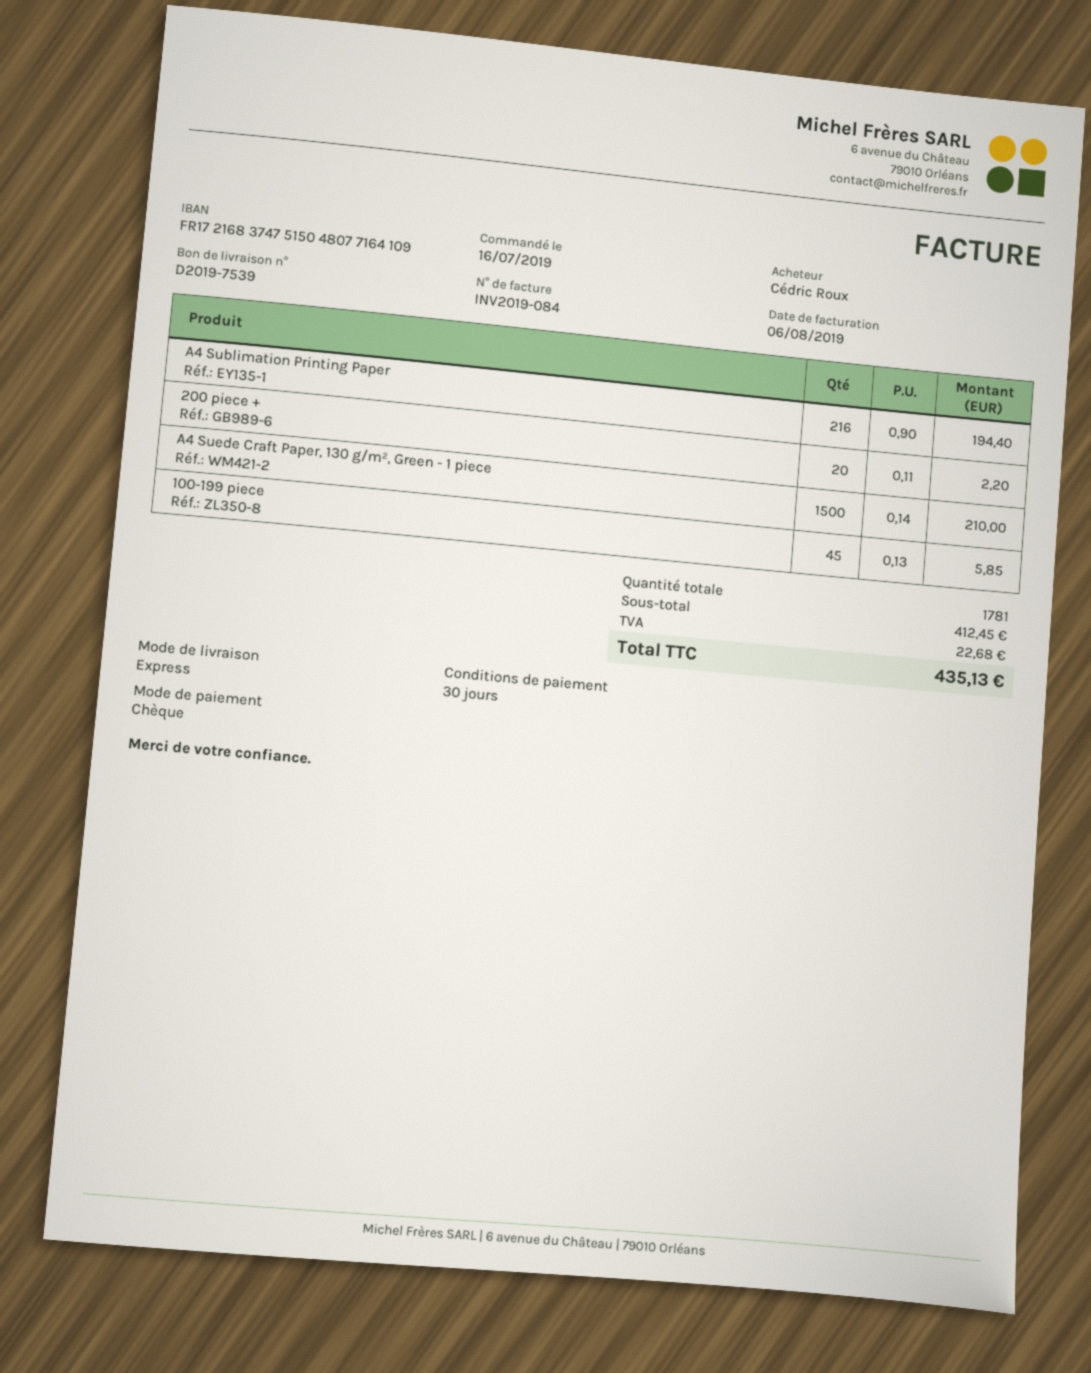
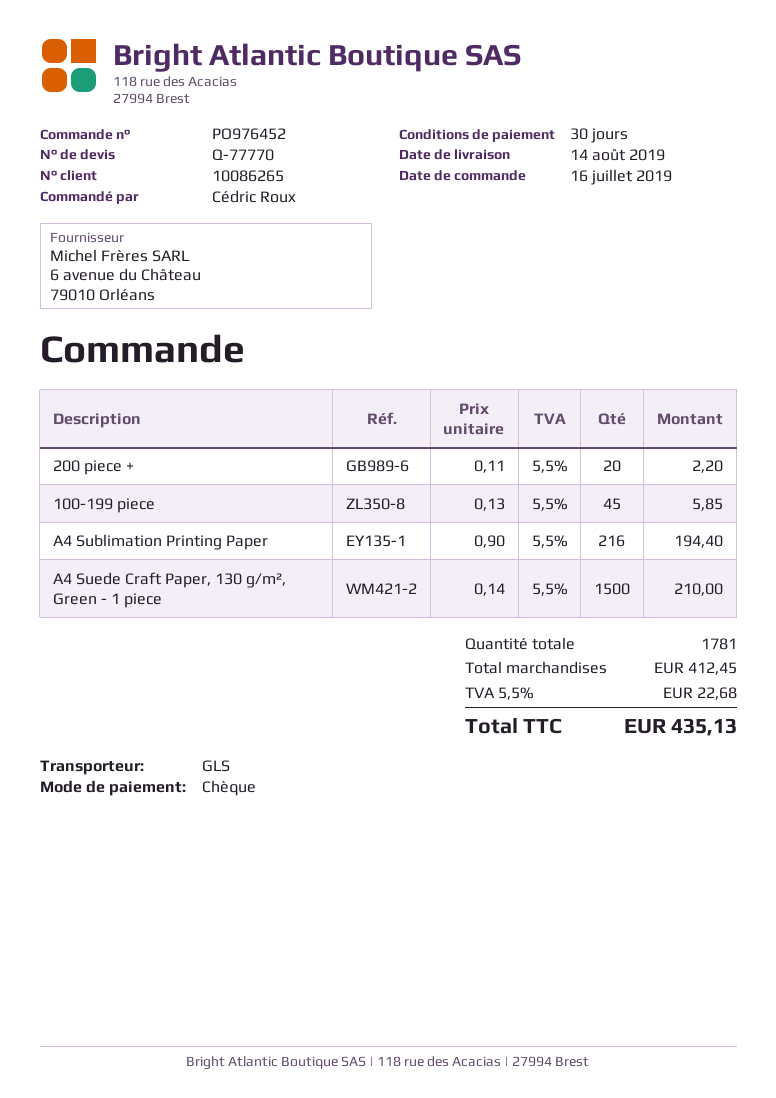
shipping method: express -> GLS

